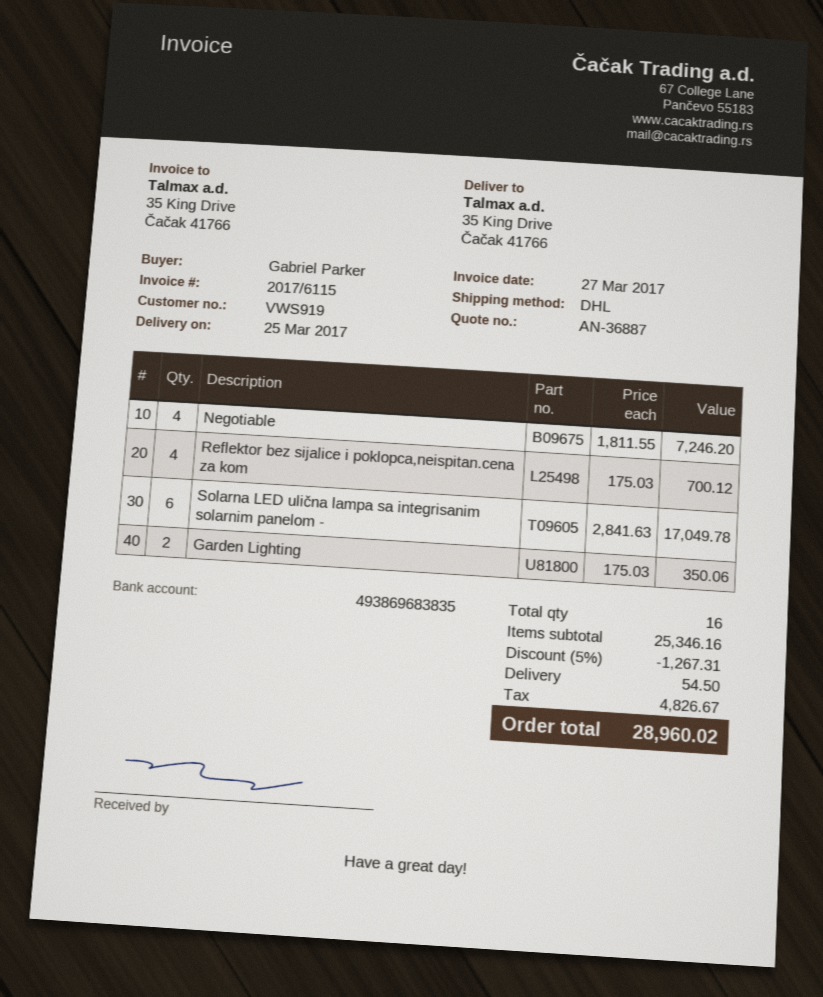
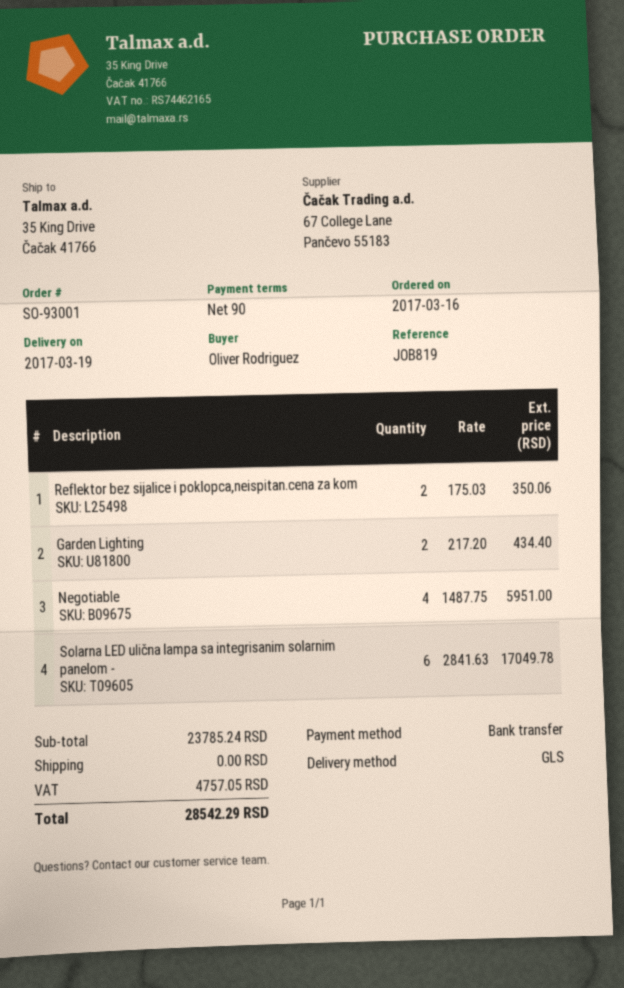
delivery date: 2017-03-25 -> 2017-03-19
ordered by: Gabriel Parker -> Oliver Rodriguez
shipping method: DHL -> GLS
Negotiable: 4 x 1811.55 = 7246.20 -> 4 x 1487.75 = 5951.00
Reflektor bez sijalice i poklopca,neispitan.cena za kom: 4 x 175.03 = 700.12 -> 2 x 175.03 = 350.06
Garden Lighting: 2 x 175.03 = 350.06 -> 2 x 217.20 = 434.40
subtotal: 25346.16 -> 23785.24
discount: 5% = 1267.31 -> none
shipping: 54.50 -> 0.00
tax: 4826.67 -> 4757.05
total: 28960.02 -> 28542.29

